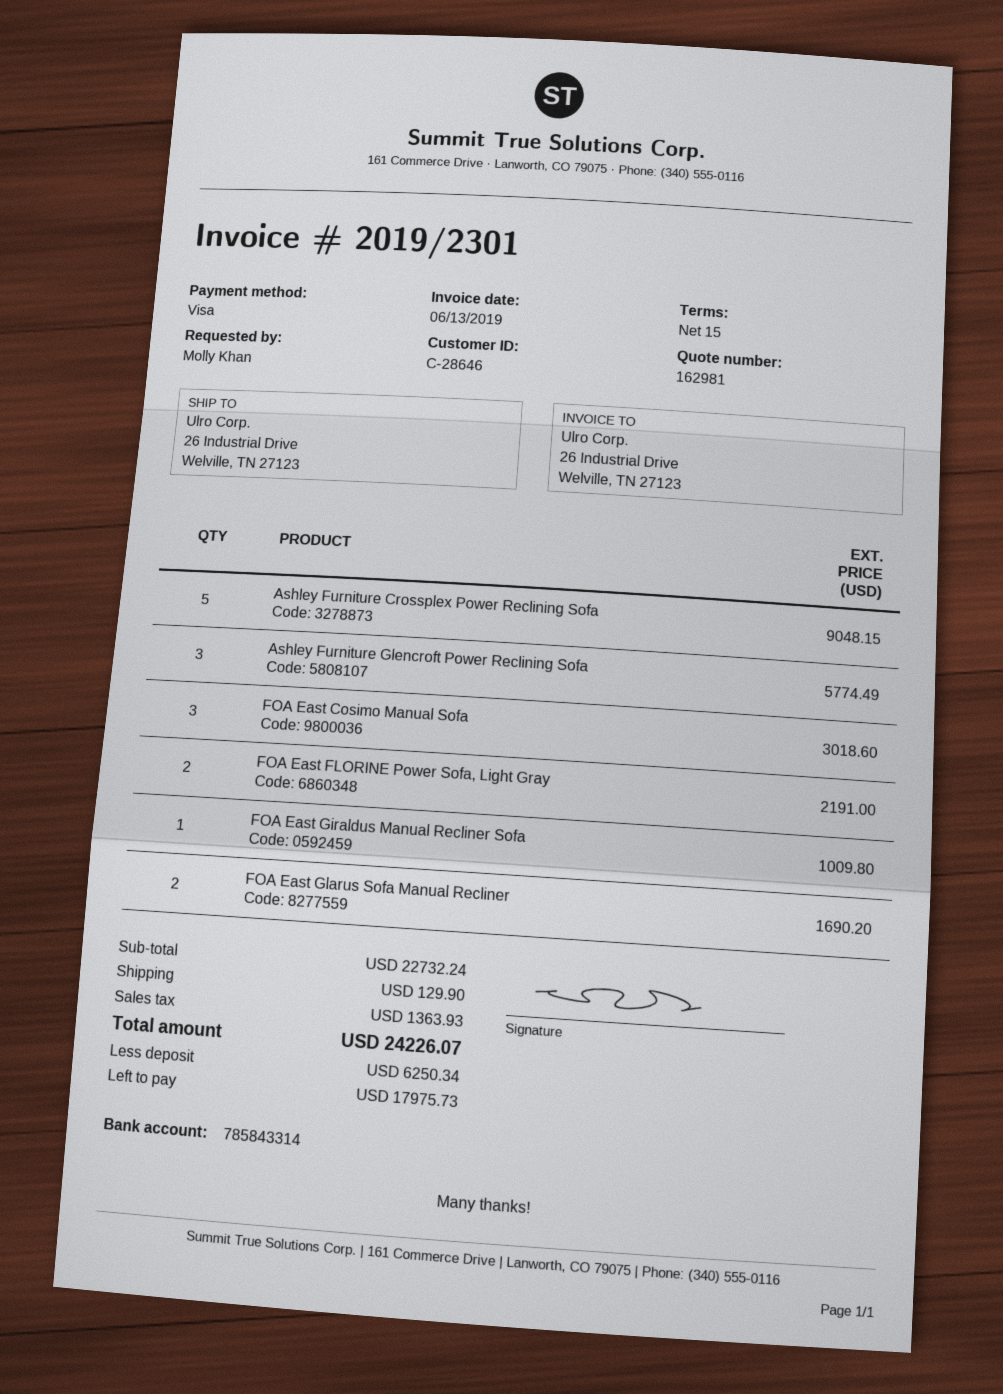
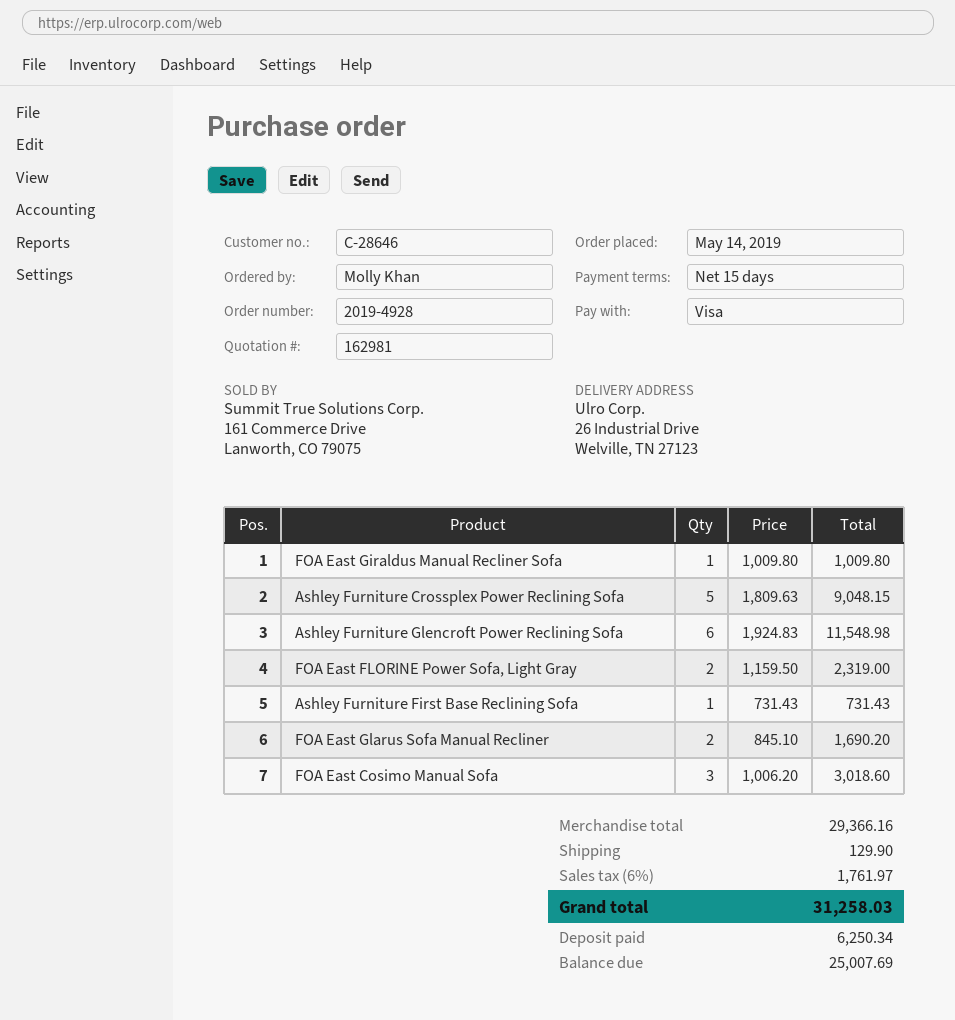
Ashley Furniture Glencroft Power Reclining Sofa: 3 for 5774.49 -> 6 for 11548.98
FOA East FLORINE Power Sofa, Light Gray: 2 for 2191.00 -> 2 for 2319.00
Ashley Furniture First Base Reclining Sofa: none -> 1 for 731.43
subtotal: 22732.24 -> 29366.16
tax: 1363.93 -> 1761.97
total: 24226.07 -> 31258.03
balance: 17975.73 -> 25007.69

